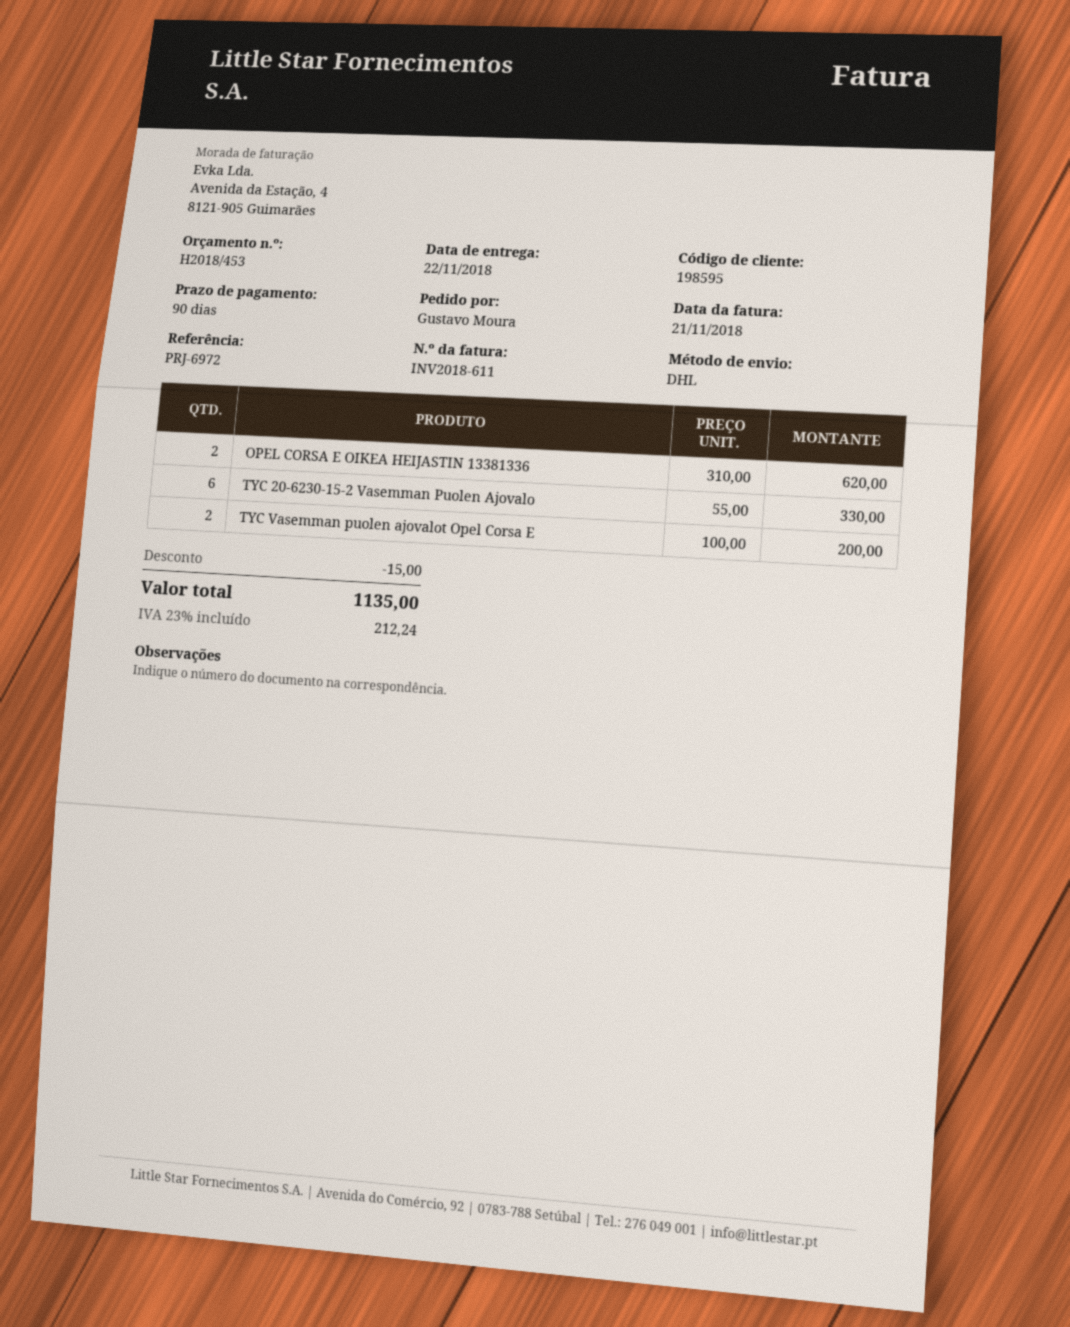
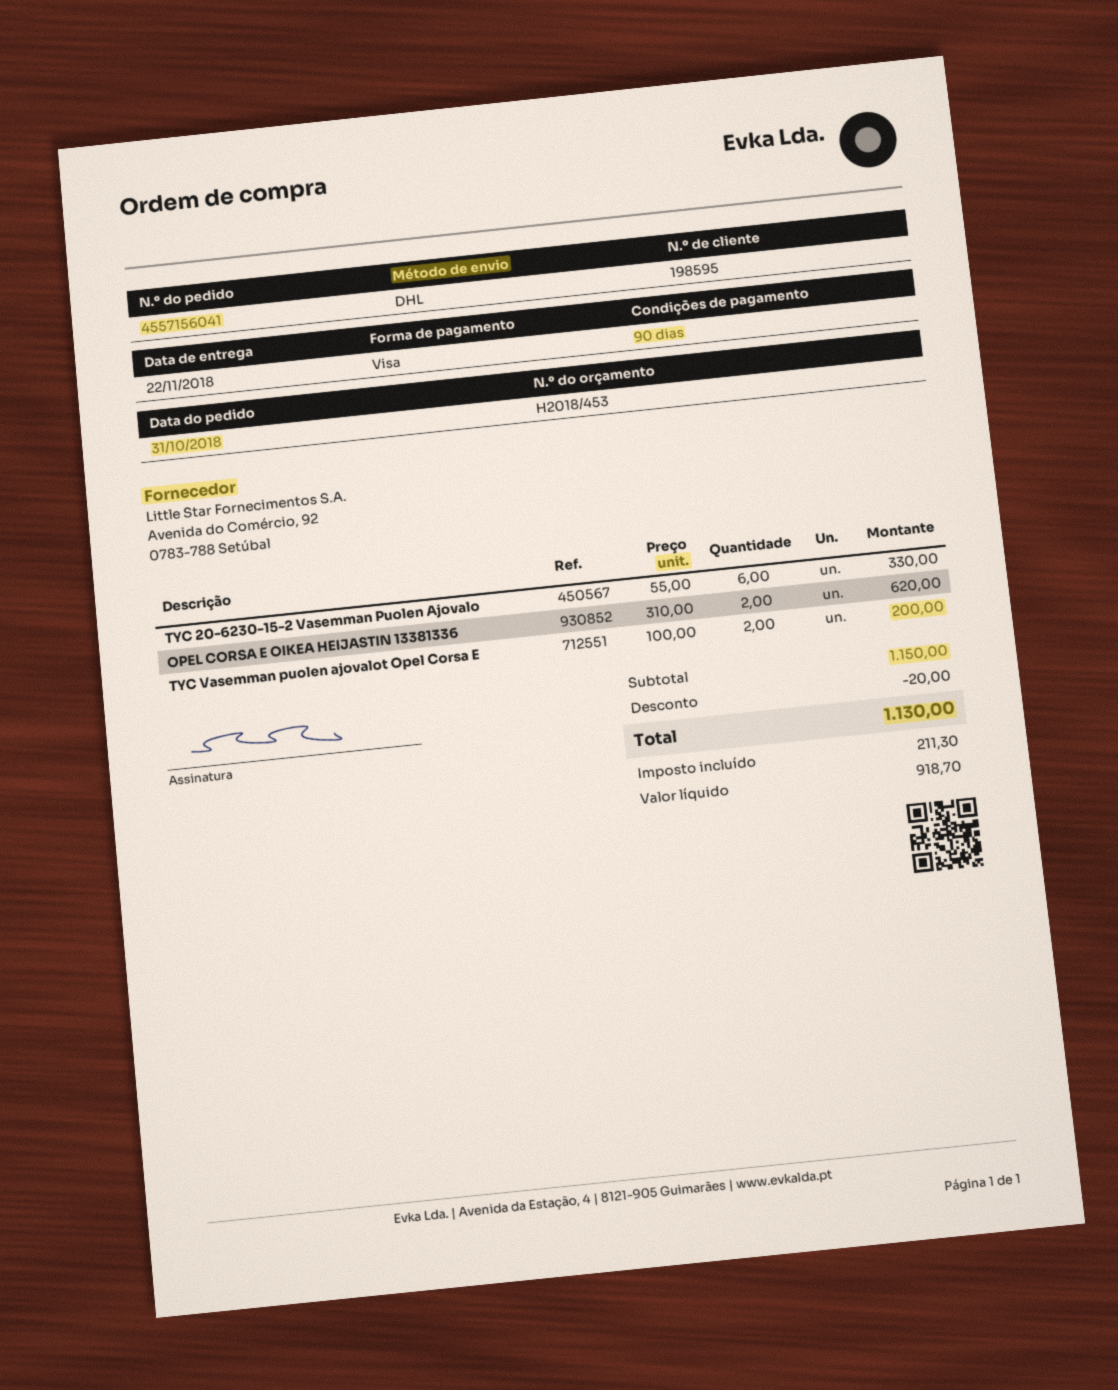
discount: 15.00 -> 20.00
tax: 212.24 -> 211.30
total: 1135.00 -> 1130.00

